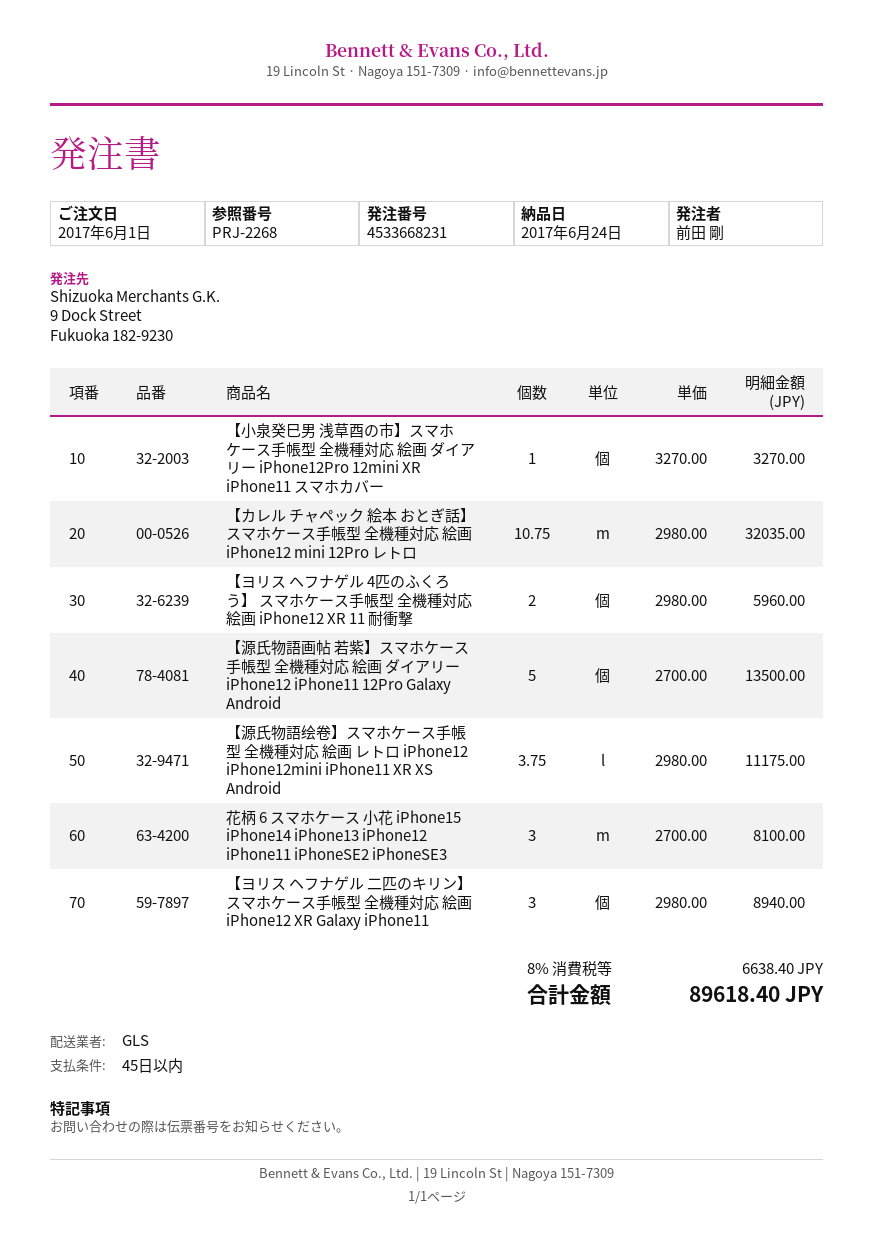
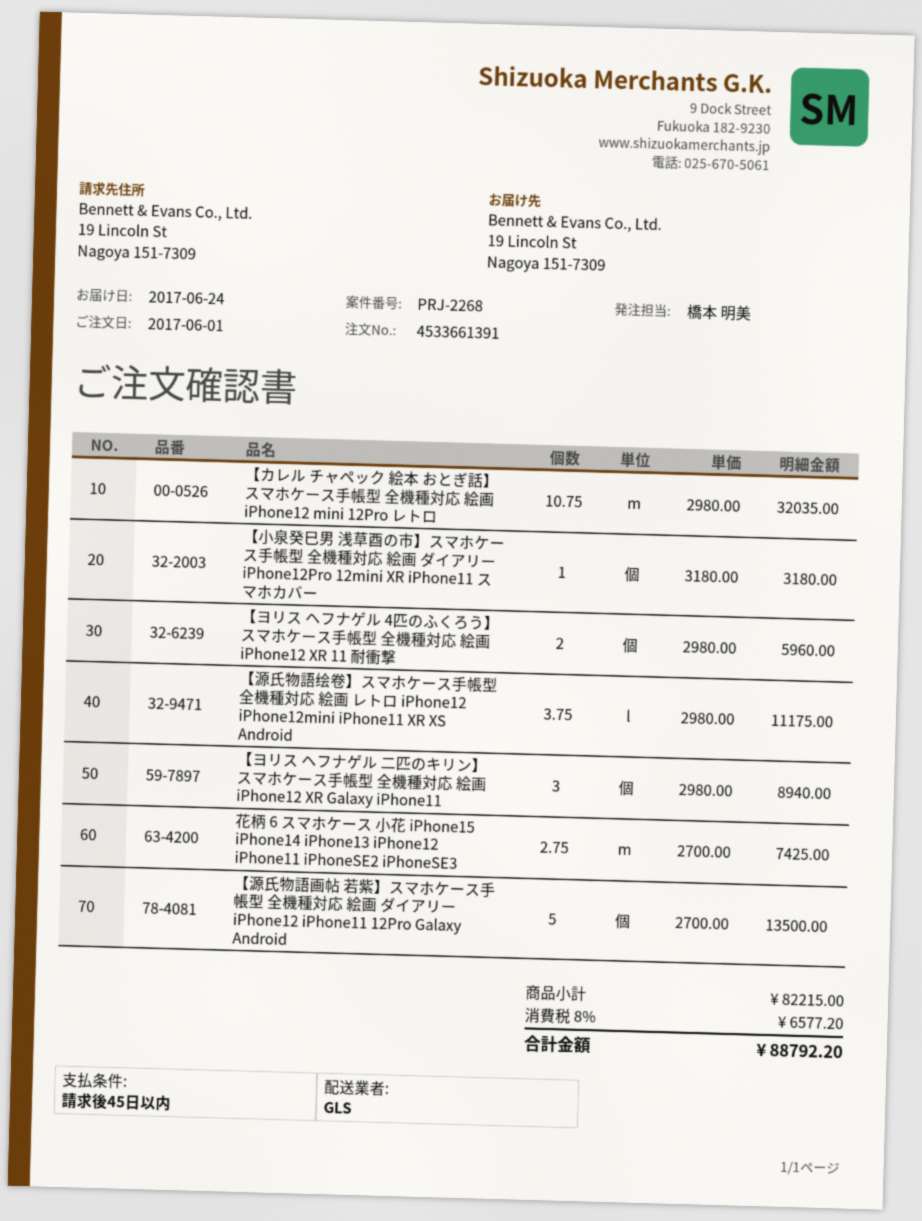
order number: 4533668231 -> 4533661391
ordered by: 前田 剛 -> 橋本 明美
【小泉癸巳男 浅草酉の市】スマホケース手帳型 全機種対応 絵画 ダイアリー iPhone12Pro 12mini XR iPhone11 スマホカバー: 1 x 3270.00 = 3270.00 -> 1 x 3180.00 = 3180.00
花柄 6 スマホケース 小花 iPhone15 iPhone14 iPhone13 iPhone12 iPhone11 iPhoneSE2 iPhoneSE3: 3 x 2700.00 = 8100.00 -> 2.75 x 2700.00 = 7425.00
tax: 8% = 6638.40 -> 8% = 6577.20
total: 89618.40 -> 88792.20

